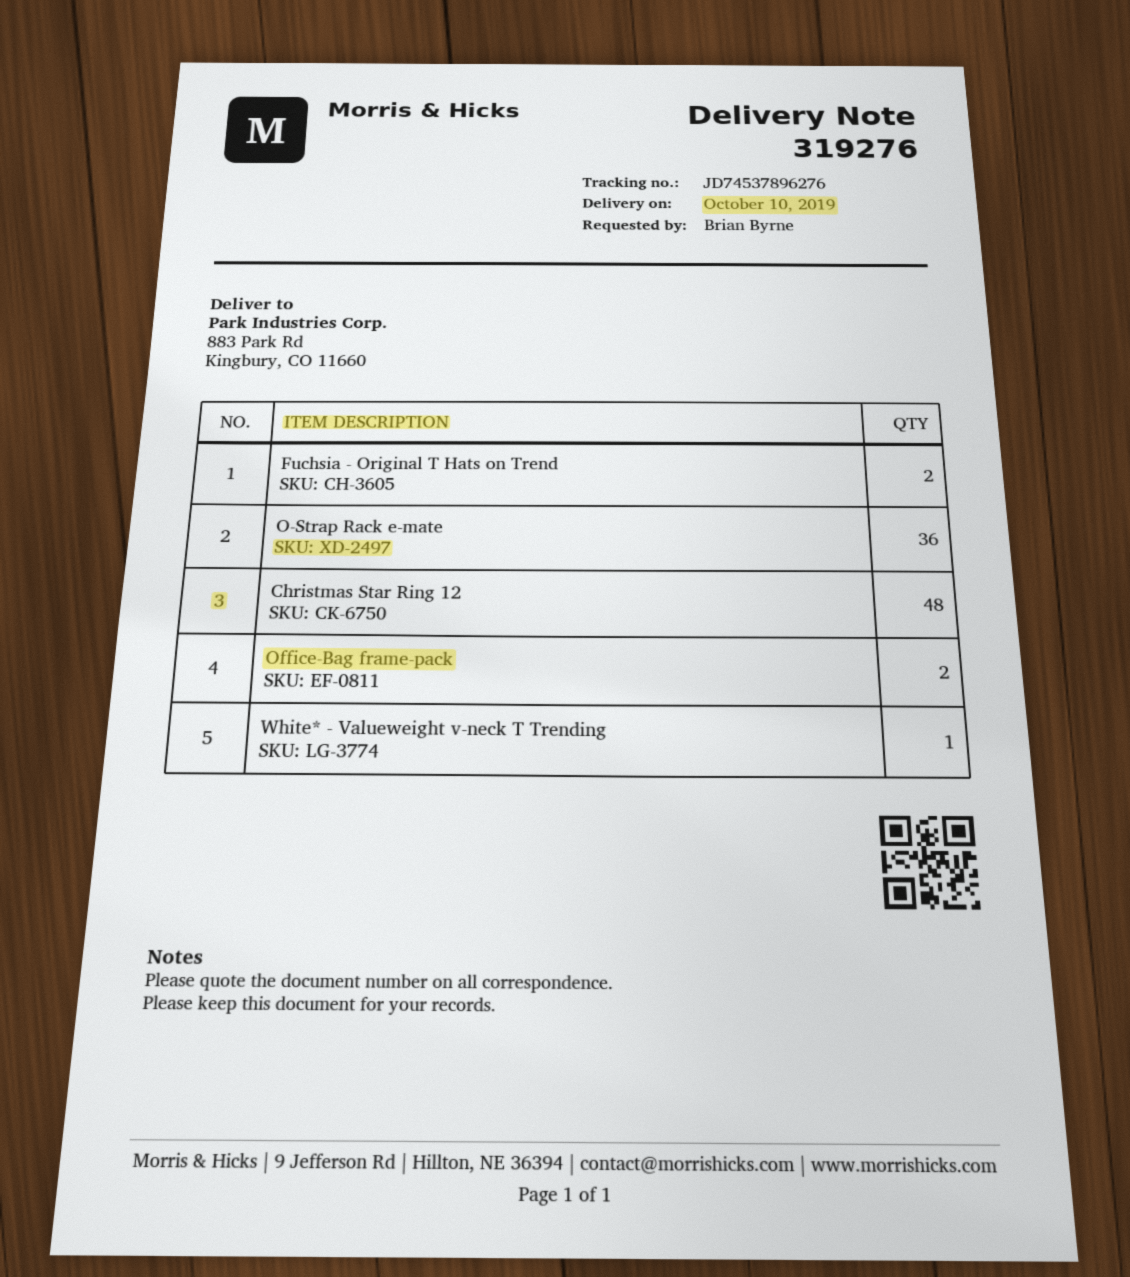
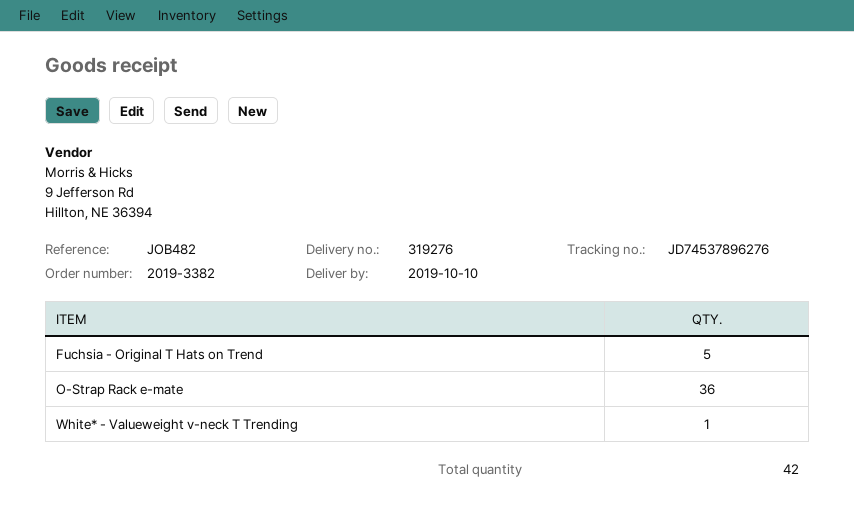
Fuchsia - Original T Hats on Trend: 2 -> 5
Christmas Star Ring 12: 48 -> none
Office-Bag frame-pack: 2 -> none

